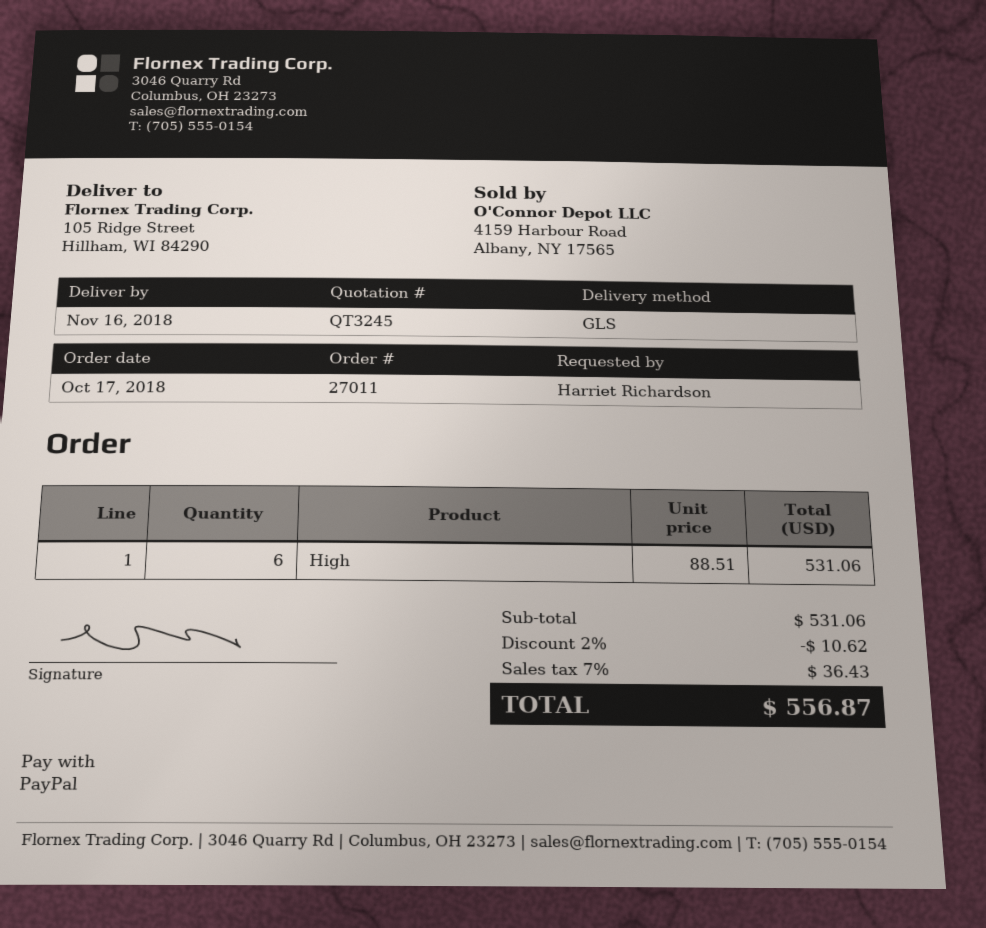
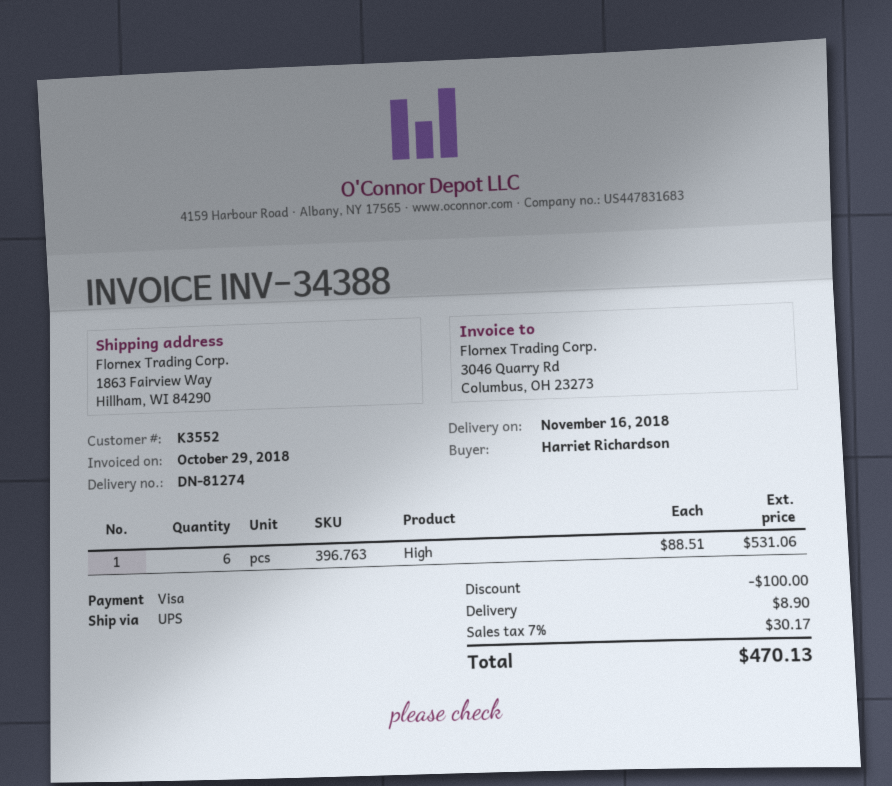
payment method: PayPal -> Visa
shipping method: GLS -> UPS
ship to: 105 Ridge Street, Hillham, WI 84290 -> 1863 Fairview Way, Hillham, WI 84290
discount: 10.62 -> 100.00
shipping: none -> 8.90
tax: 7% = 36.43 -> 7% = 30.17
total: 556.87 -> 470.13

